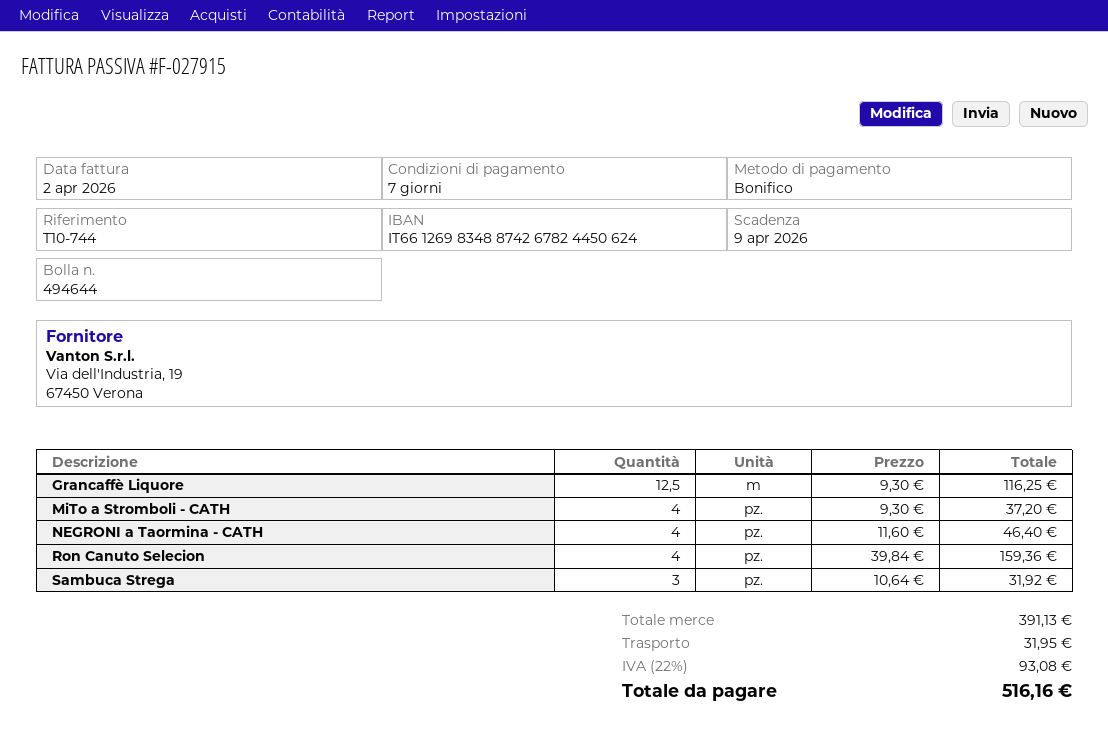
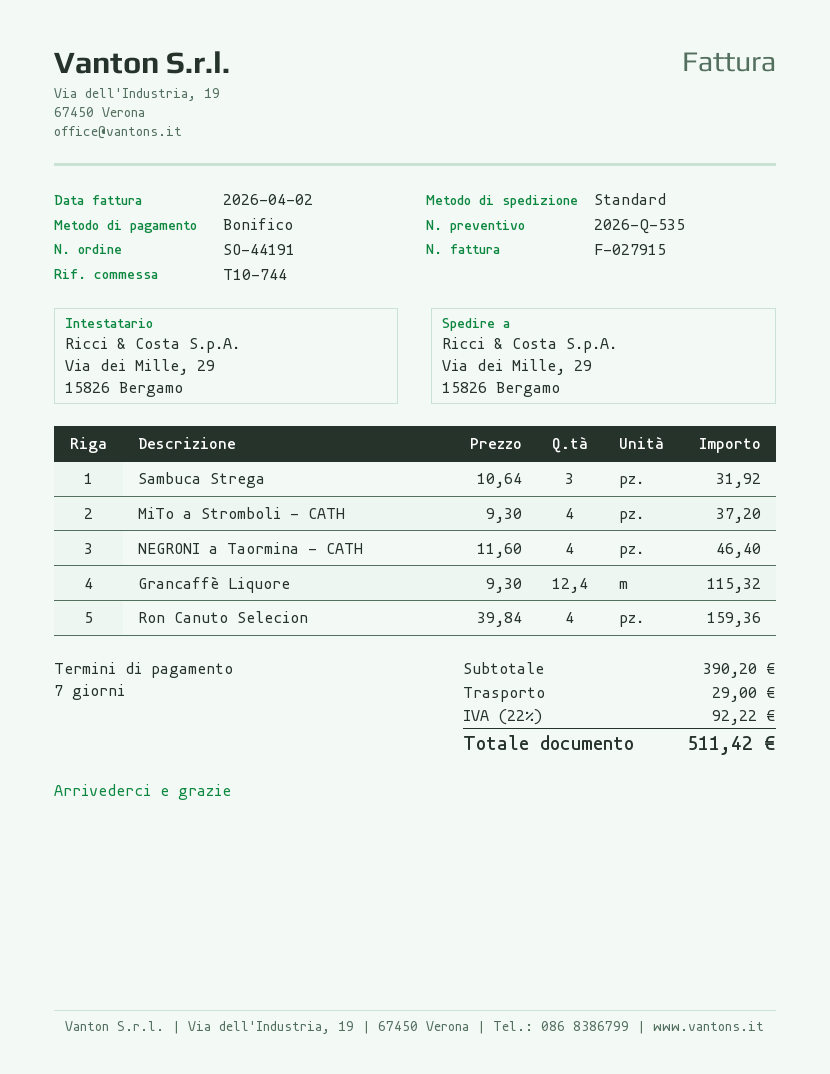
Grancaffè Liquore: 12.5 x 9.30 = 116.25 -> 12.4 x 9.30 = 115.32
subtotal: 391.13 -> 390.20
shipping: 31.95 -> 29.00
tax: 22% = 93.08 -> 22% = 92.22
total: 516.16 -> 511.42

